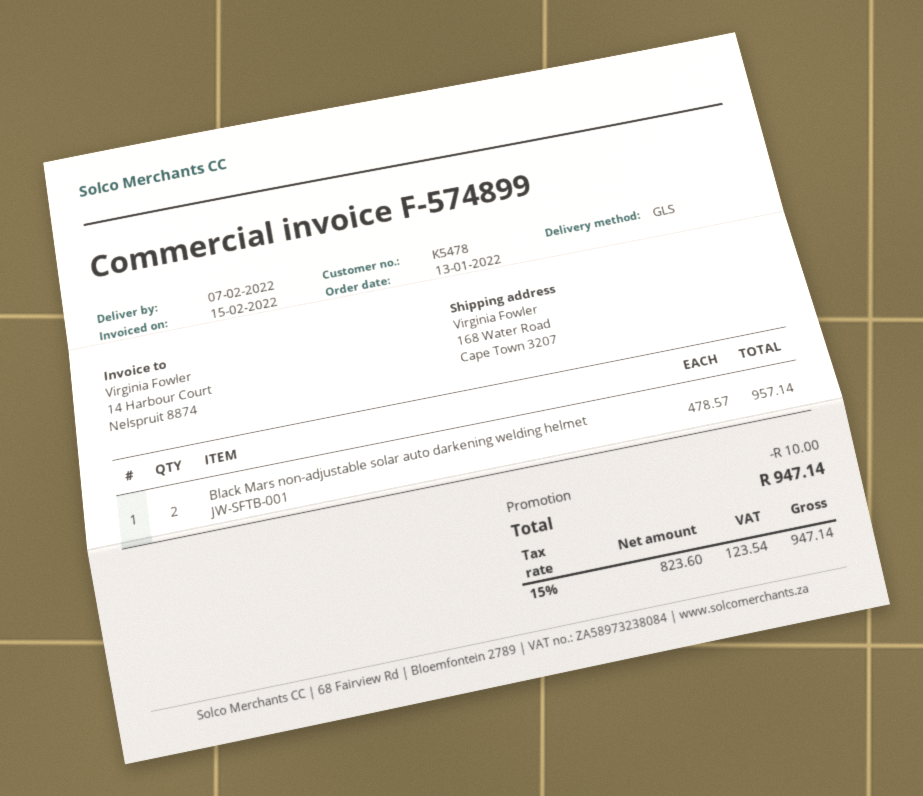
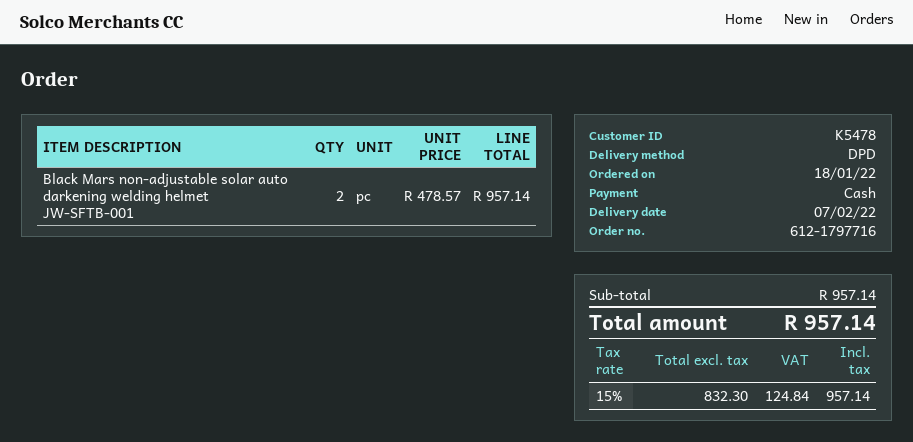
order date: 2022-01-13 -> 2022-01-18
shipping method: GLS -> DPD
discount: 10.00 -> none
net: 823.60 -> 832.30
tax: 15% = 123.54 -> 15% = 124.84
total: 947.14 -> 957.14

